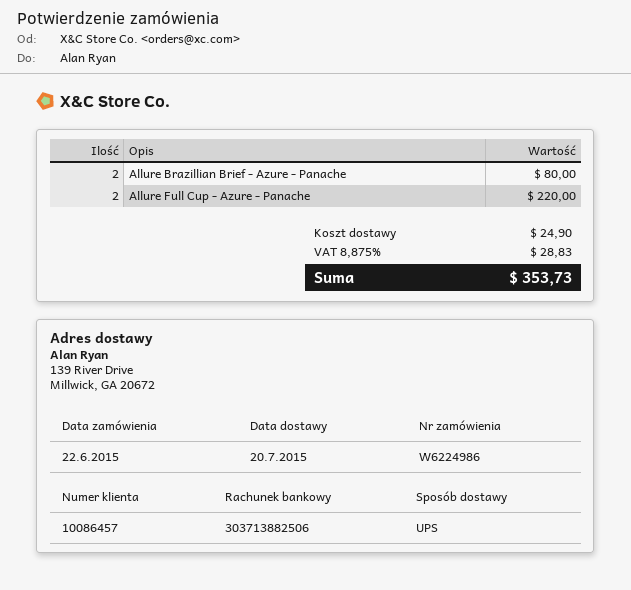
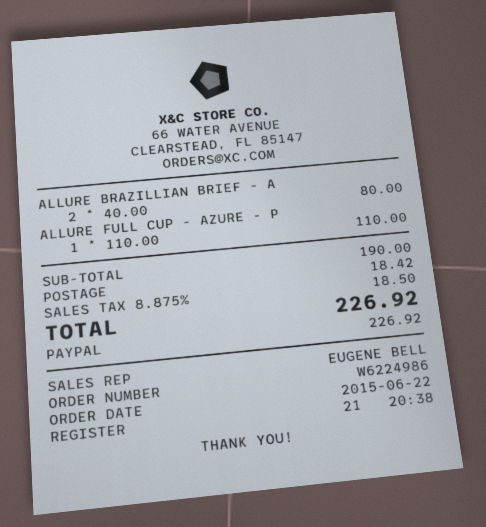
Allure Full Cup - Azure - Panache: 2 for 220.00 -> 1 for 110.00
shipping: 24.90 -> 18.42
tax: 8.875% = 28.83 -> 8.875% = 18.50
total: 353.73 -> 226.92

